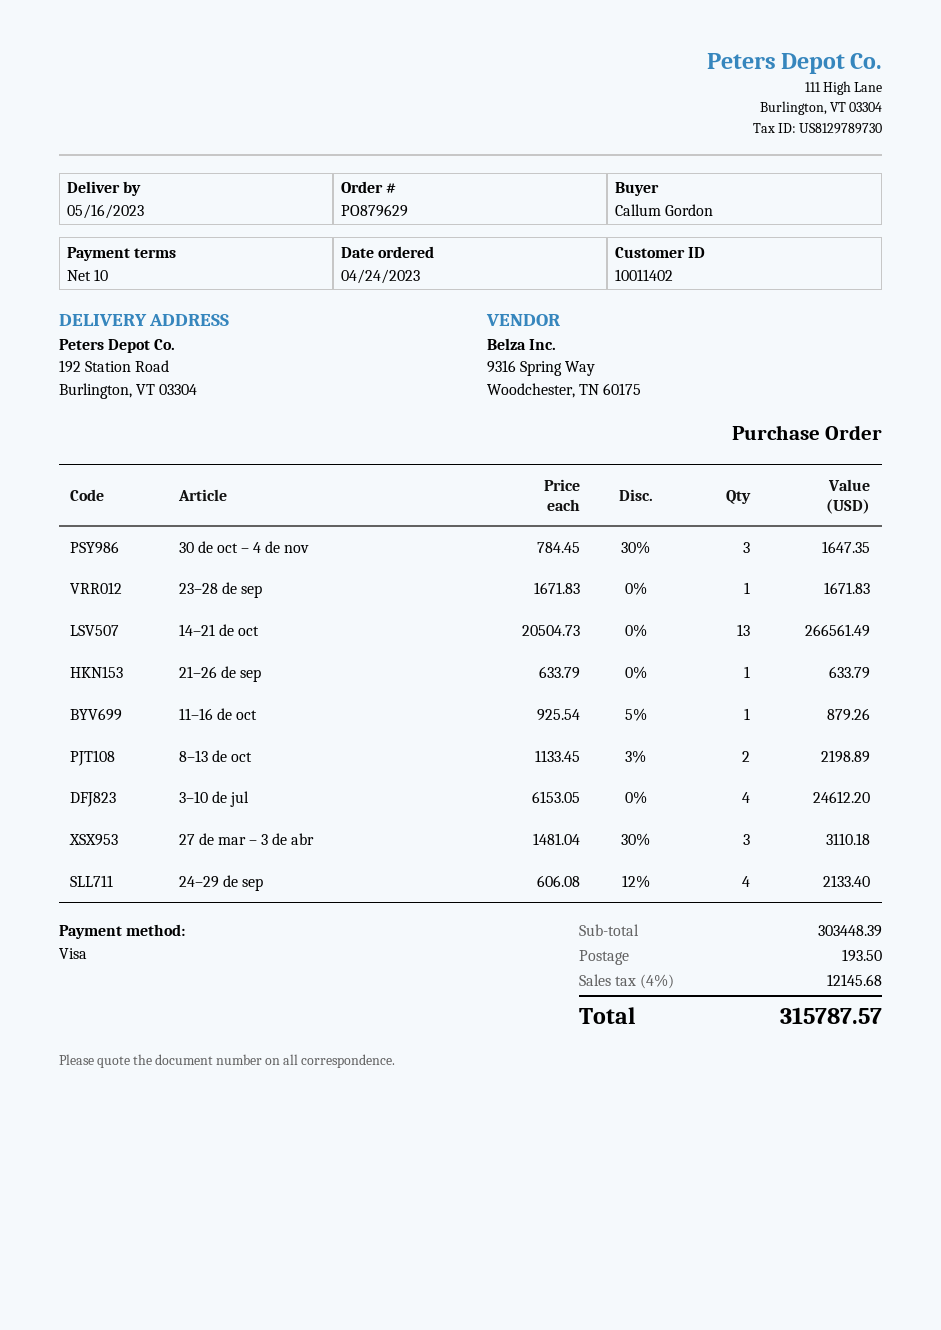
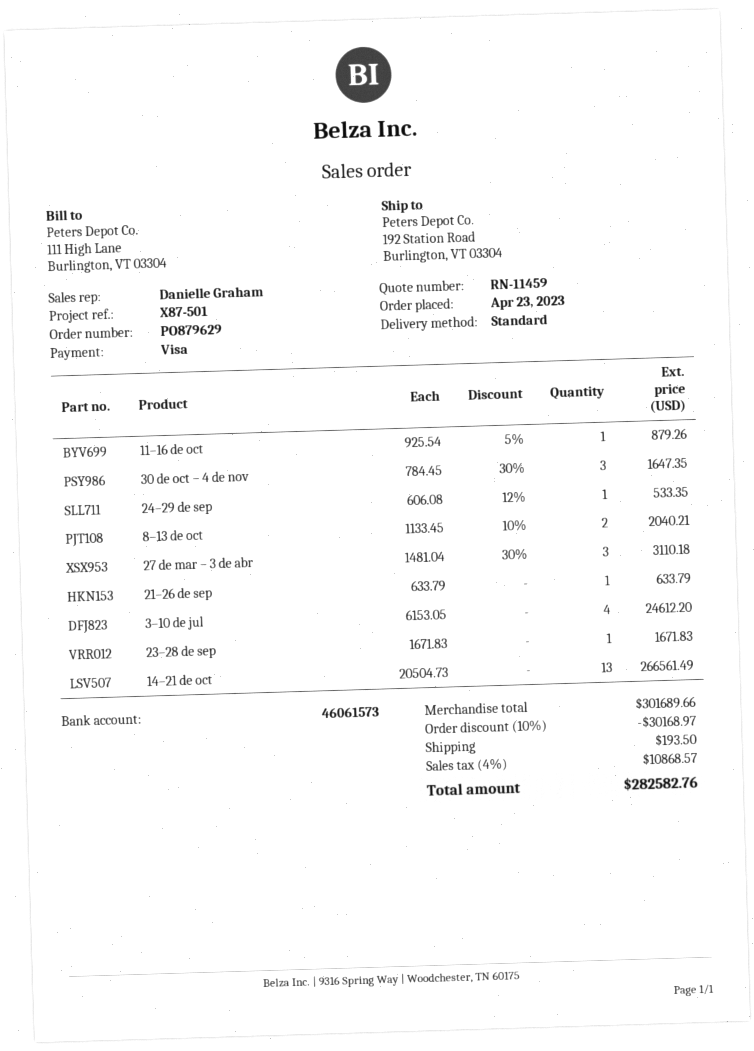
order date: 2023-04-24 -> 2023-04-23
8–13 de oct: 2 x 1133.45 - 3% = 2198.89 -> 2 x 1133.45 - 10% = 2040.21
24–29 de sep: 4 x 606.08 - 12% = 2133.40 -> 1 x 606.08 - 12% = 533.35
subtotal: 303448.39 -> 301689.66
discount: none -> 10% = 30168.97
tax: 4% = 12145.68 -> 4% = 10868.57
total: 315787.57 -> 282582.76

